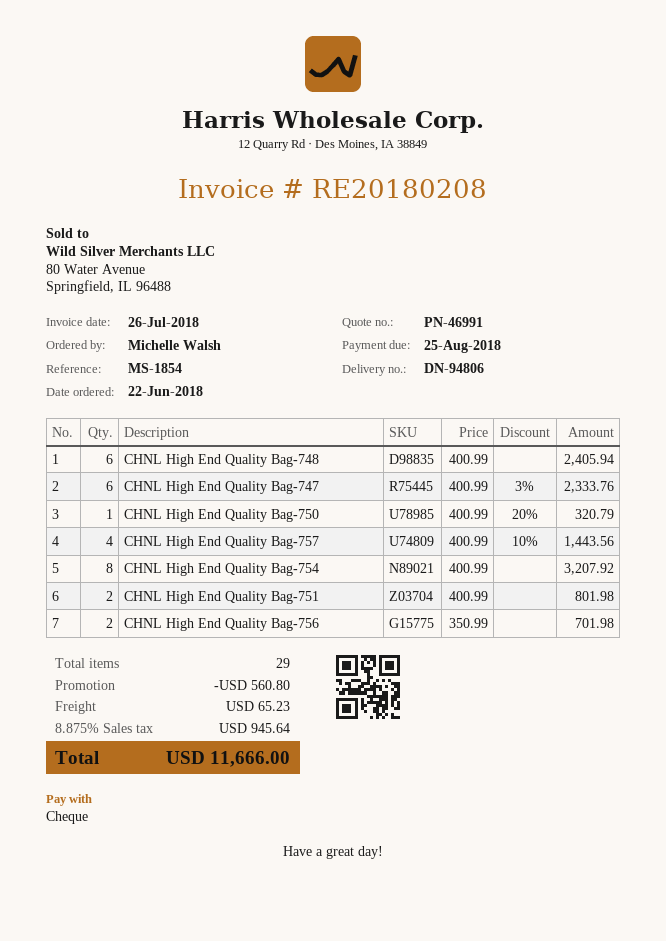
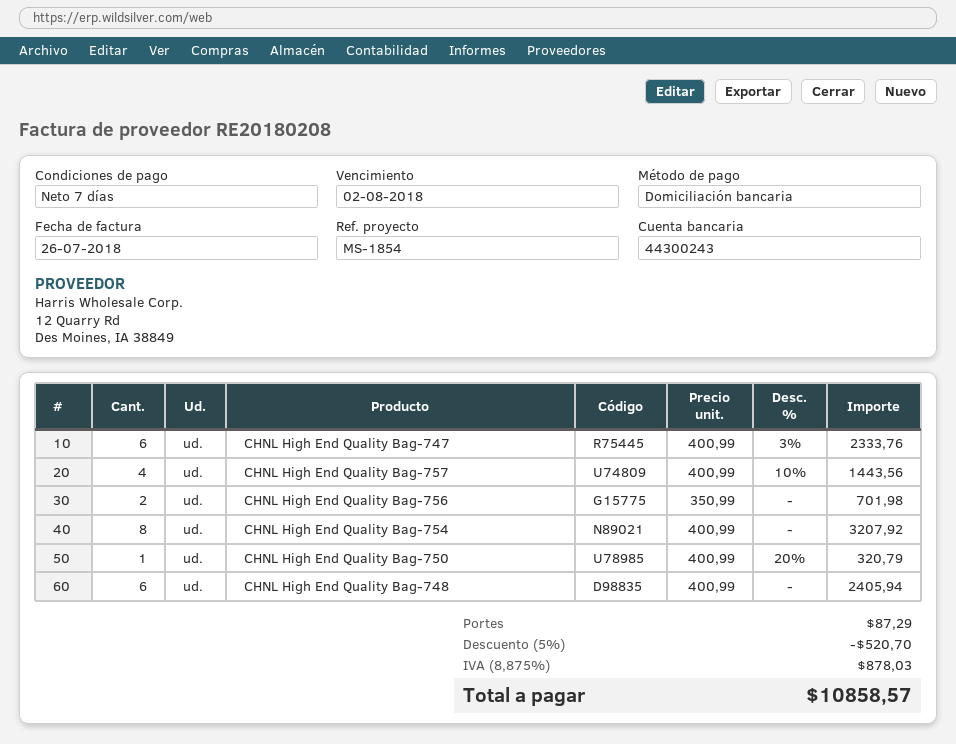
due date: 2018-08-25 -> 2018-08-02
payment method: cheque -> direct debit
CHNL High End Quality Bag-751: 2 x 400.99 = 801.98 -> none
discount: 560.80 -> 520.70
shipping: 65.23 -> 87.29
tax: 8.875% = 945.64 -> 8.875% = 878.03
total: 11666.00 -> 10858.57

